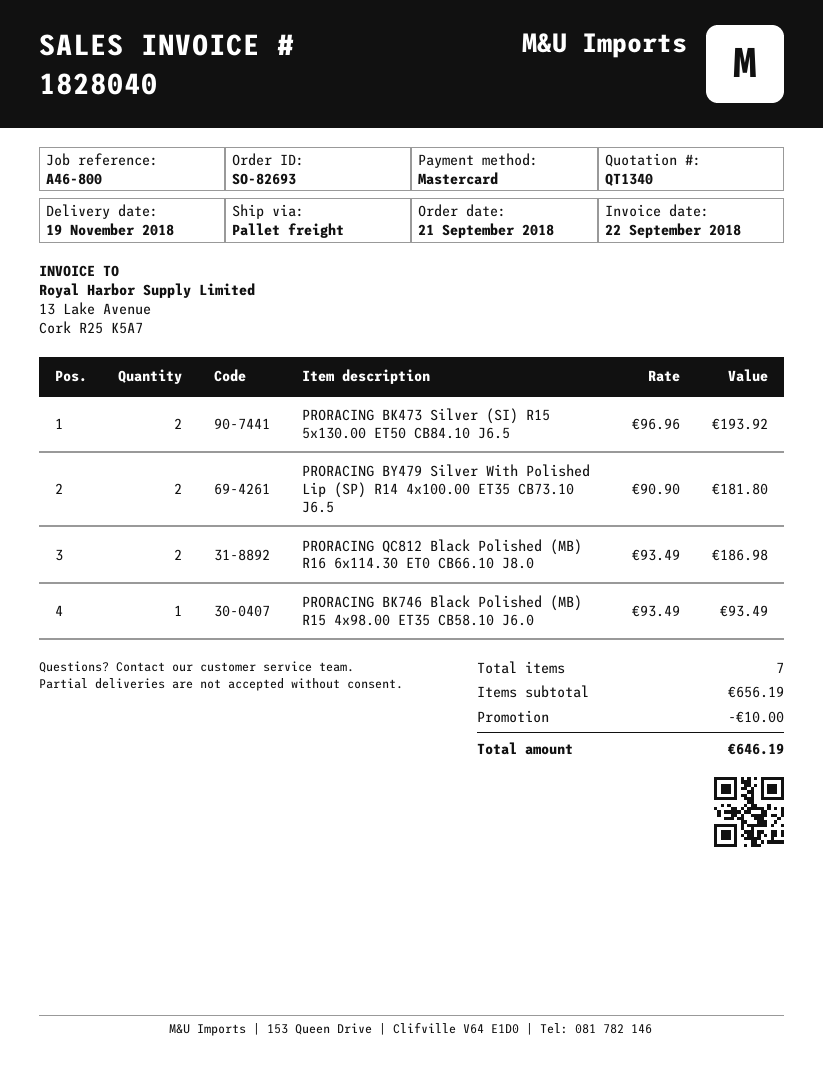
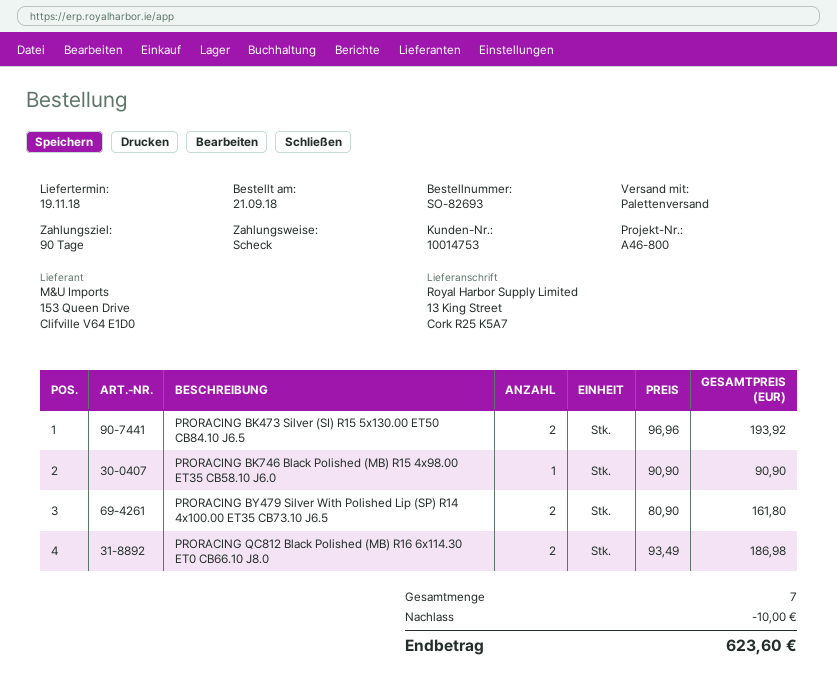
payment method: Mastercard -> cheque
PRORACING BY479 Silver With Polished Lip (SP) R14 4x100.00 ET35 CB73.10 J6.5: 2 x 90.90 = 181.80 -> 2 x 80.90 = 161.80
PRORACING BK746 Black Polished (MB) R15 4x98.00 ET35 CB58.10 J6.0: 1 x 93.49 = 93.49 -> 1 x 90.90 = 90.90
total: 646.19 -> 623.60

